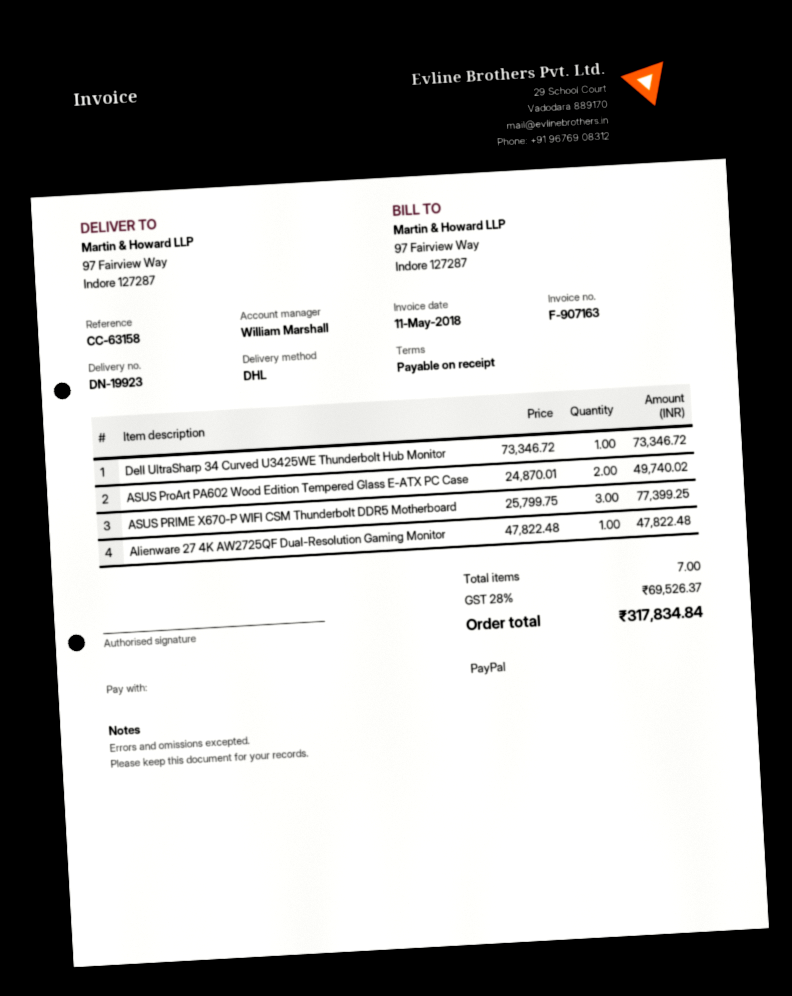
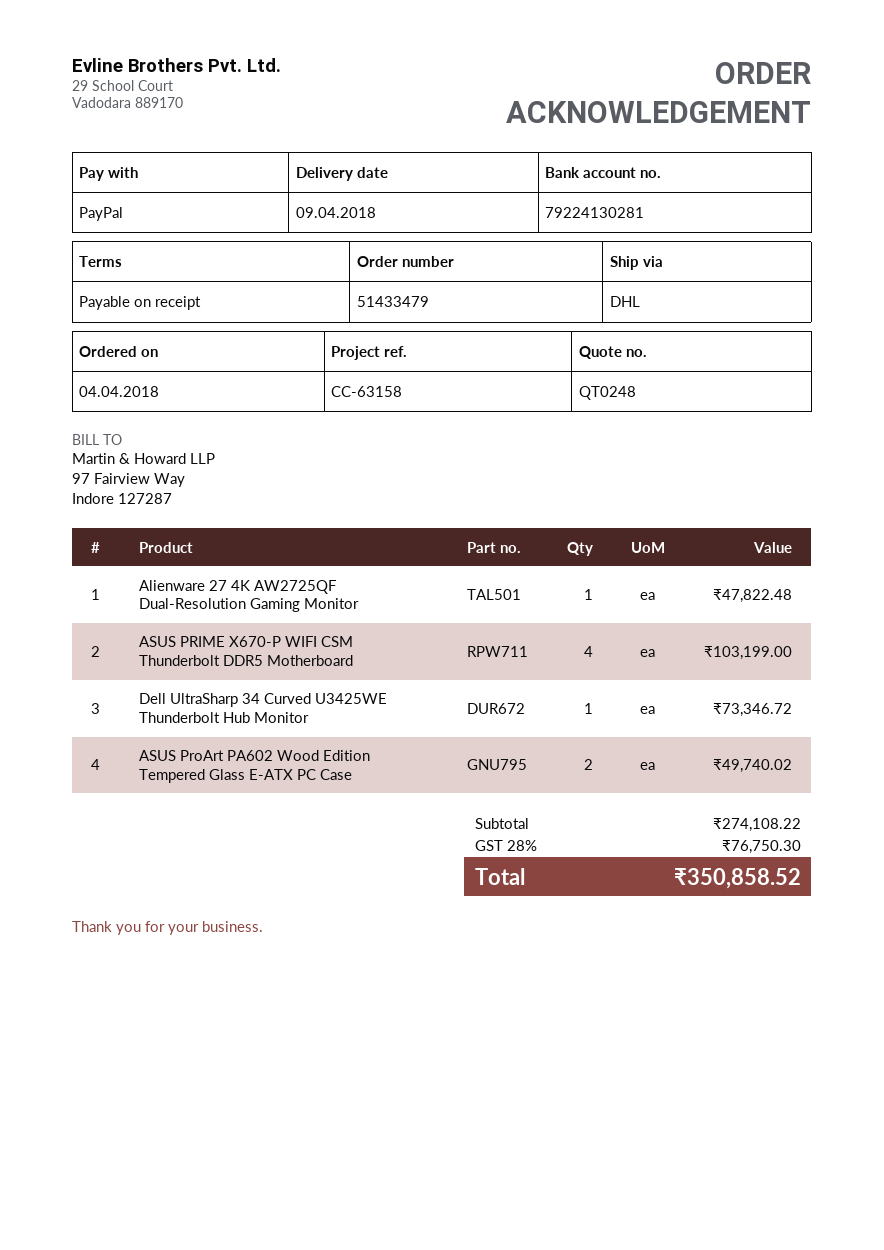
ASUS PRIME X670-P WIFI CSM Thunderbolt DDR5 Motherboard: 3 for 77399.25 -> 4 for 103199.00
tax: 28% = 69526.37 -> 28% = 76750.30
total: 317834.84 -> 350858.52

